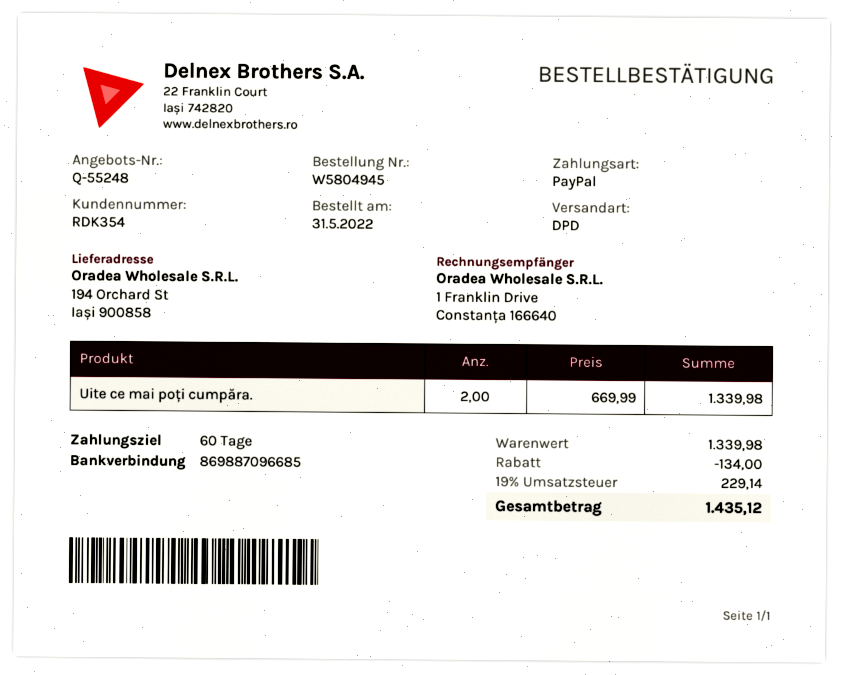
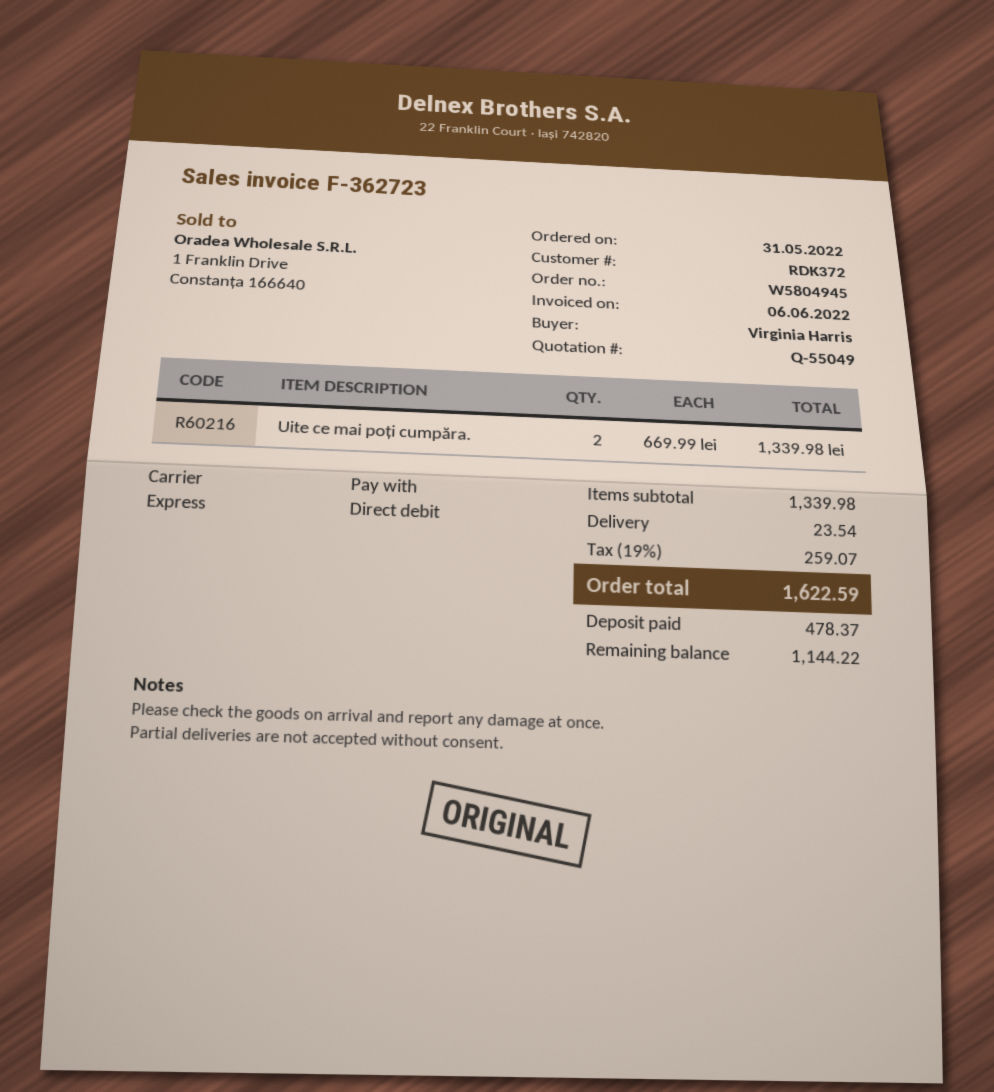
quote number: Q-55248 -> Q-55049
customer number: RDK354 -> RDK372
payment method: PayPal -> direct debit
shipping method: DPD -> express
discount: 134.00 -> none
shipping: none -> 23.54
tax: 19% = 229.14 -> 19% = 259.07
total: 1435.12 -> 1622.59

